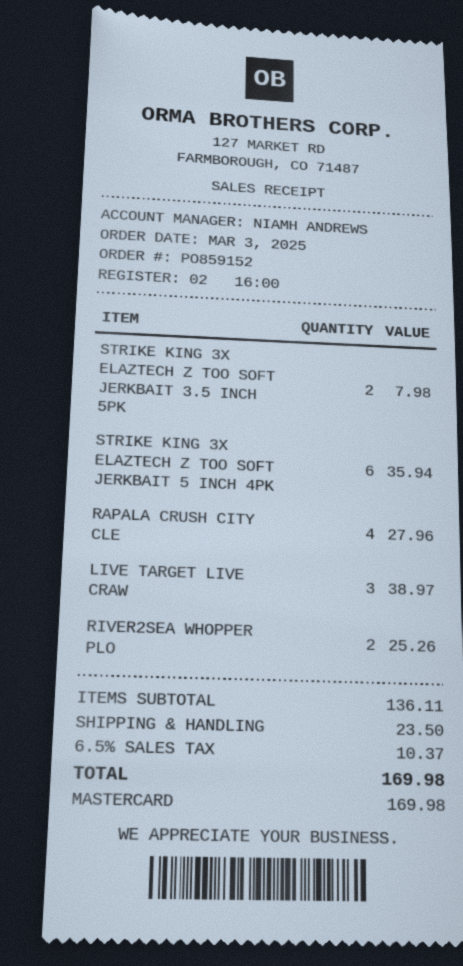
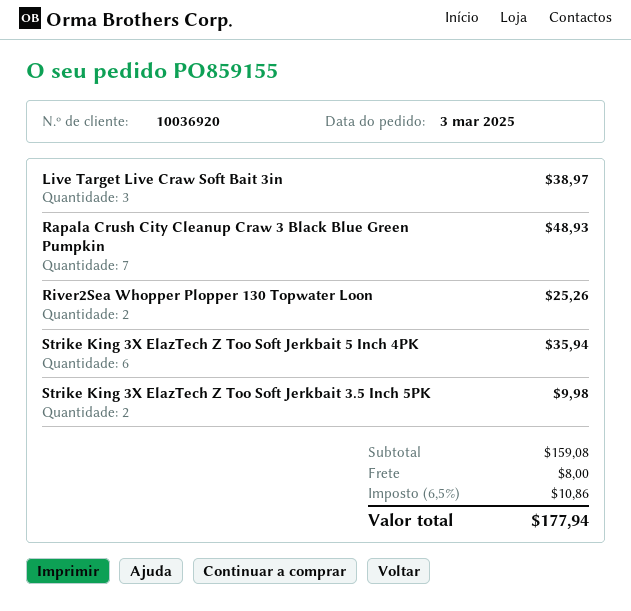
order number: PO859152 -> PO859155
STRIKE KING 3X ELAZTECH Z TOO SOFT JERKBAIT 3.5 INCH 5PK: 2 for 7.98 -> 2 for 9.98
RAPALA CRUSH CITY CLE: 4 for 27.96 -> 7 for 48.93
subtotal: 136.11 -> 159.08
shipping: 23.50 -> 8.00
tax: 6.5% = 10.37 -> 6.5% = 10.86
total: 169.98 -> 177.94

